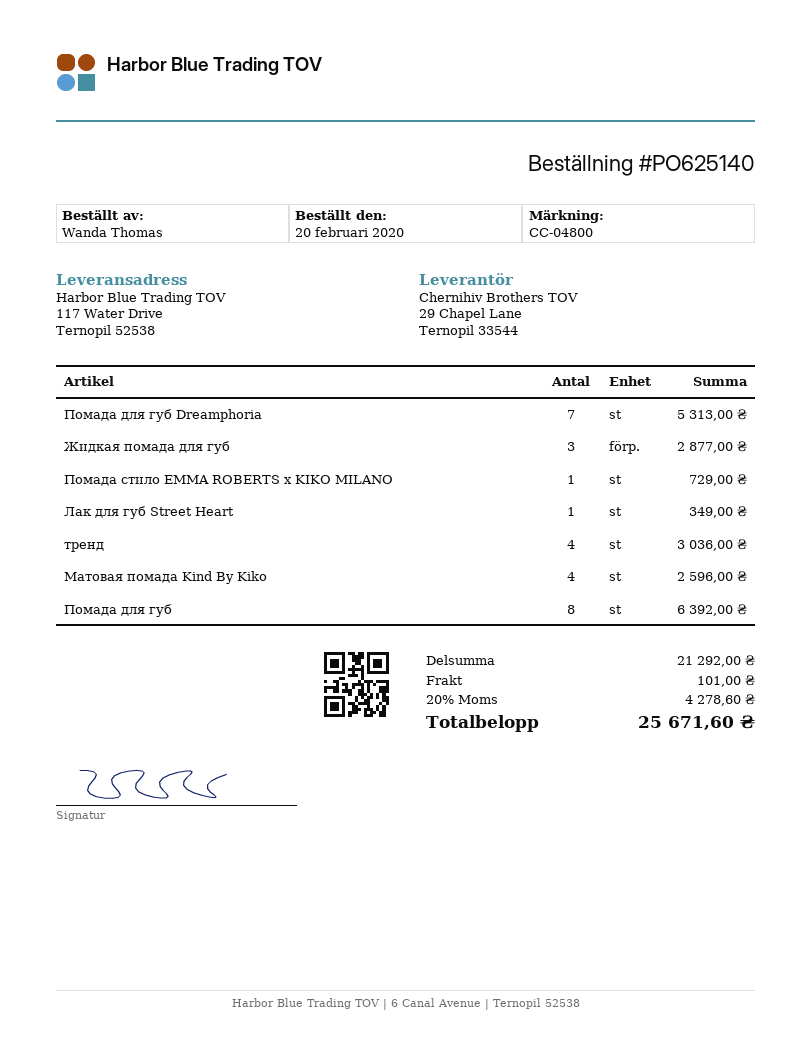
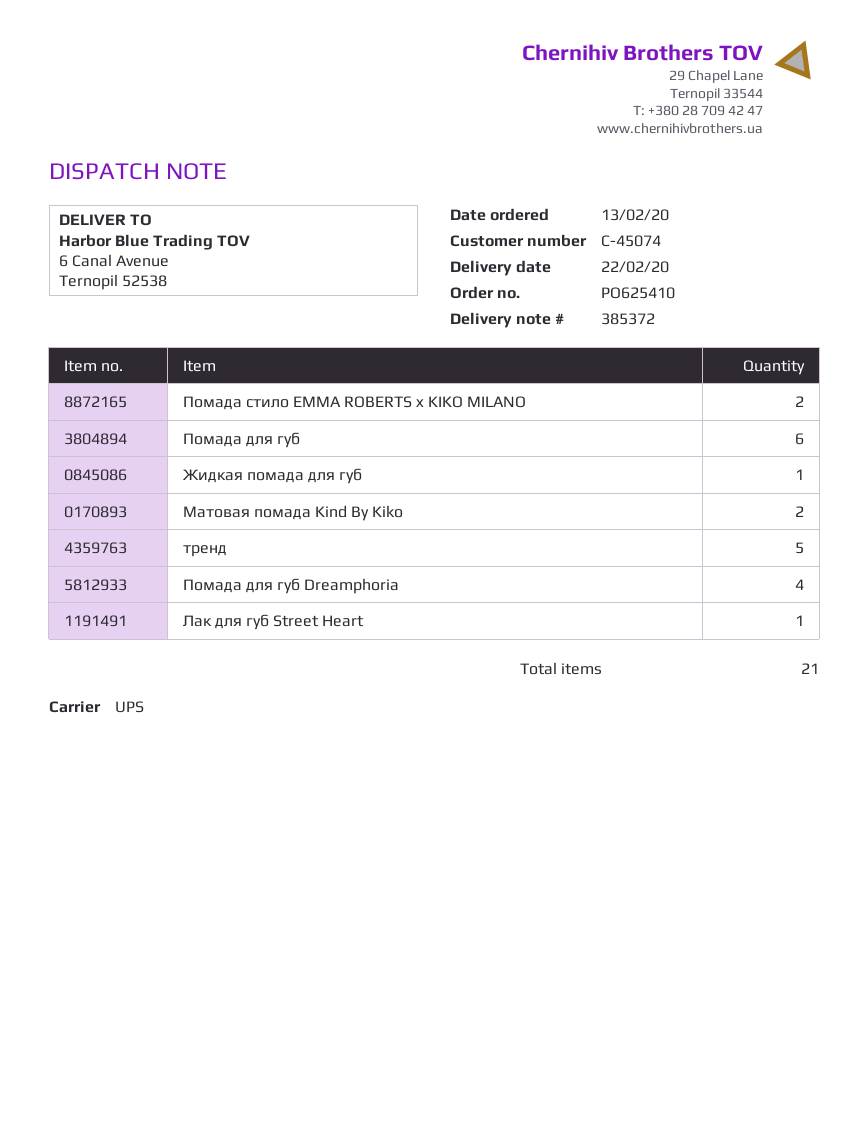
order number: PO625140 -> PO625410
order date: 2020-02-20 -> 2020-02-13
ship to: 117 Water Drive, Ternopil 52538 -> 6 Canal Avenue, Ternopil 52538
Помада для губ Dreamphoria: 7 -> 4
Жидкая помада для губ: 3 -> 1
Помада стило EMMA ROBERTS x KIKO MILANO: 1 -> 2
тренд: 4 -> 5
Матовая помада Kind By Kiko: 4 -> 2
Помада для губ: 8 -> 6

